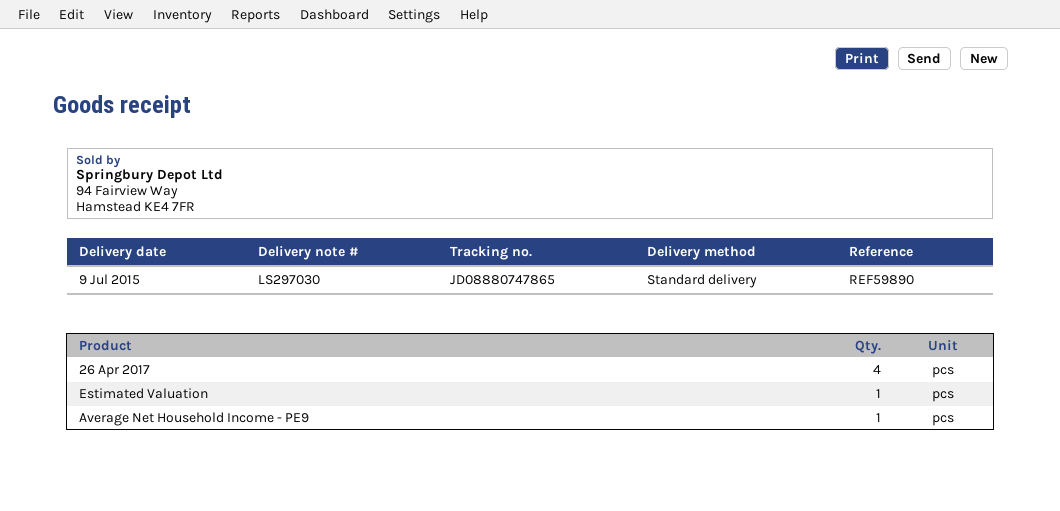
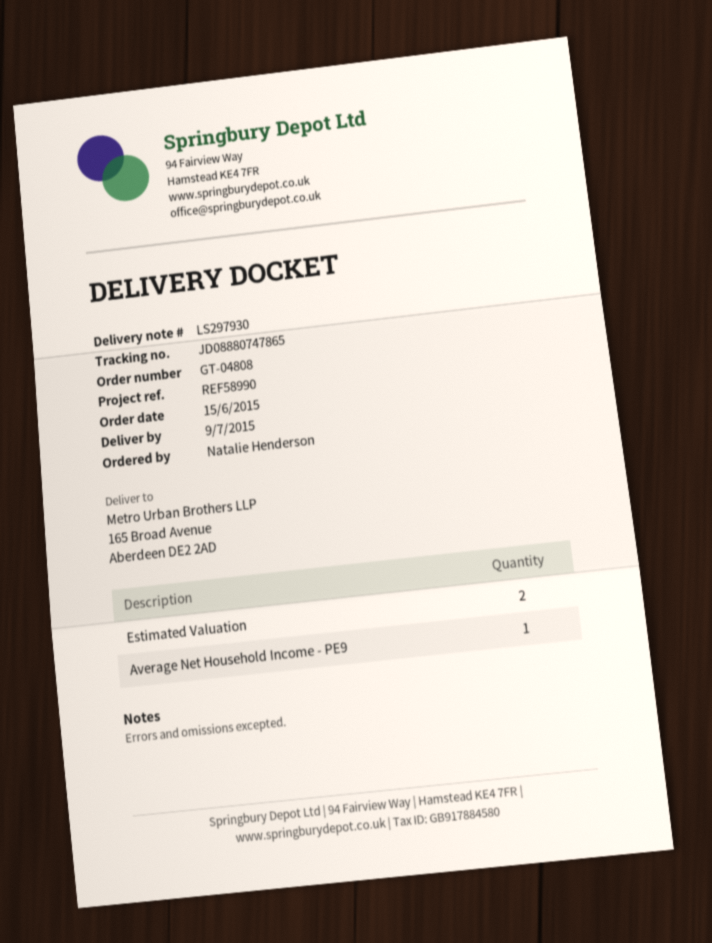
delivery note number: LS297030 -> LS297930
reference: REF59890 -> REF58990
26 Apr 2017: 4 -> none
Estimated Valuation: 1 -> 2

